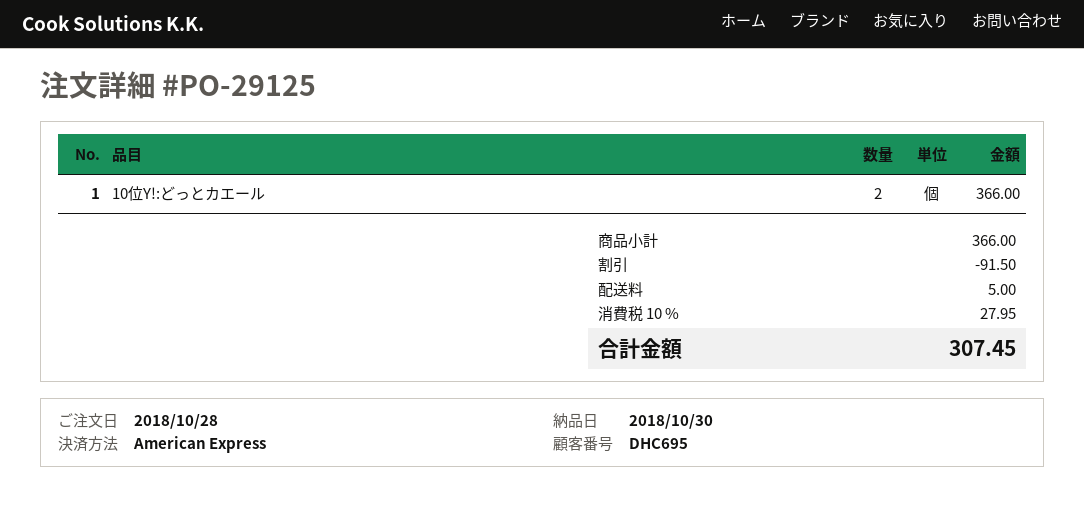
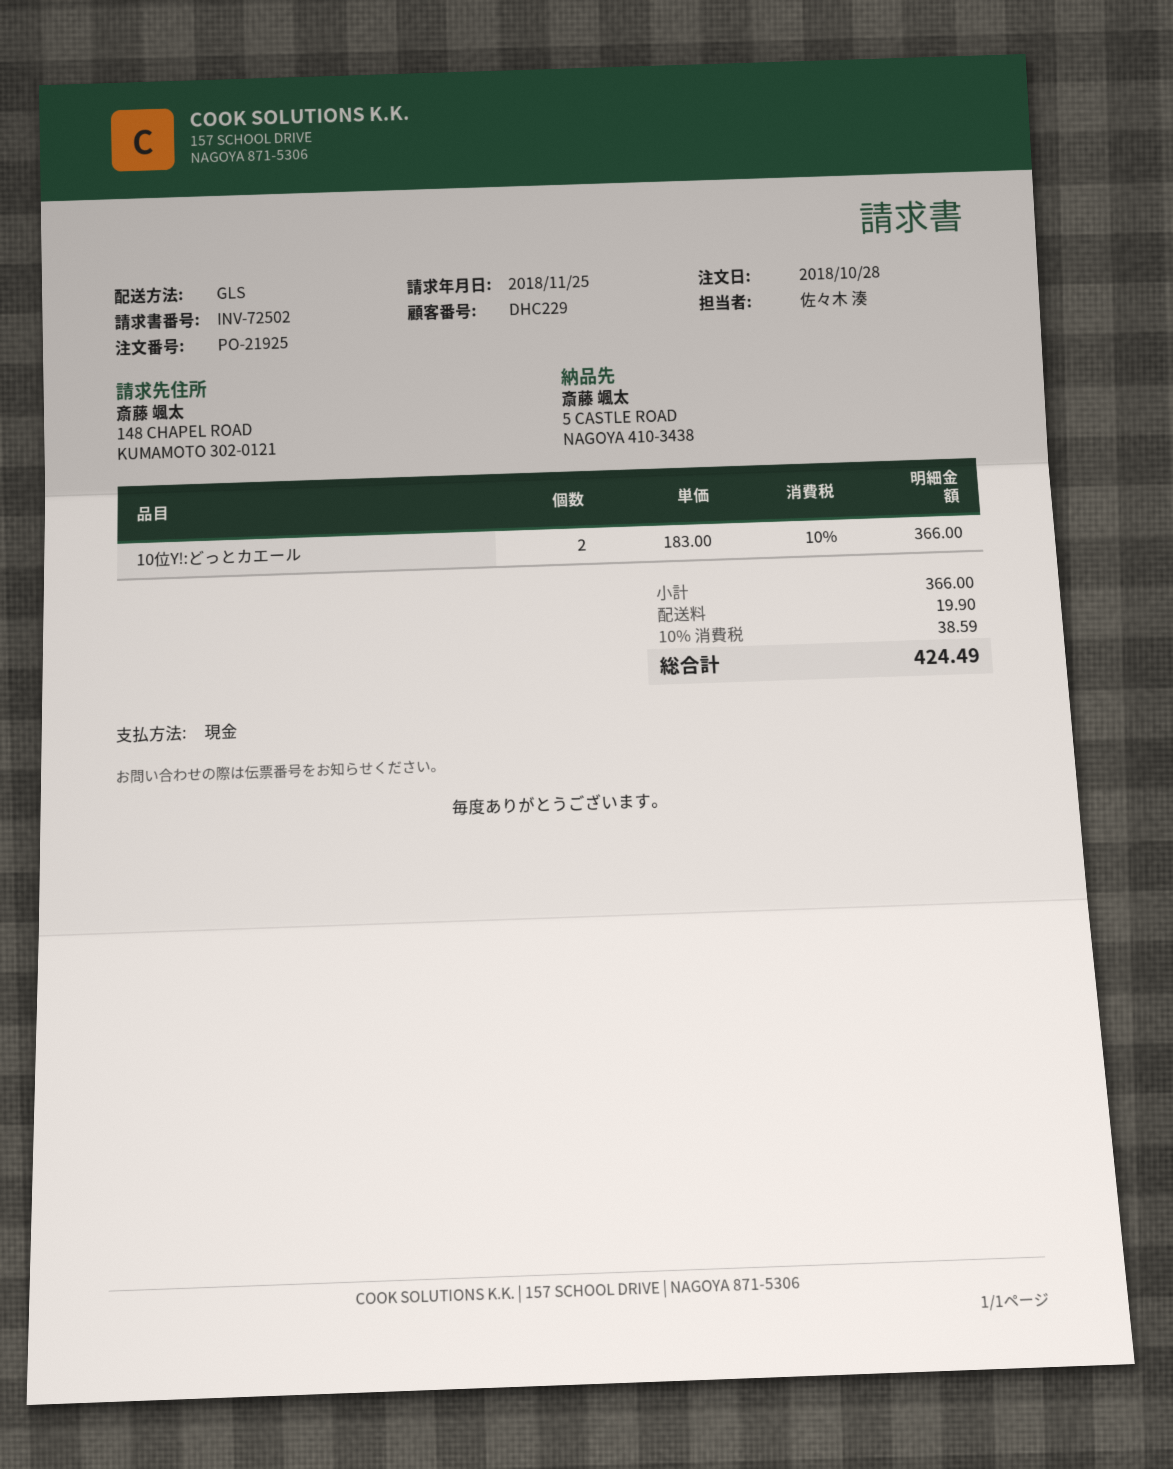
order number: PO-29125 -> PO-21925
customer number: DHC695 -> DHC229
payment method: American Express -> cash
discount: 91.50 -> none
shipping: 5.00 -> 19.90
tax: 10% = 27.95 -> 10% = 38.59
total: 307.45 -> 424.49

